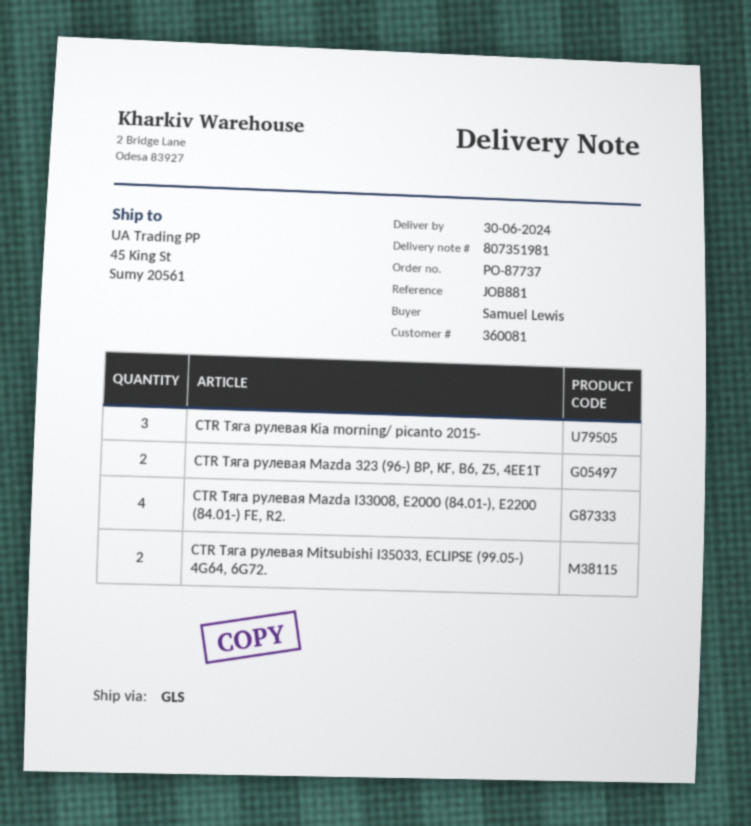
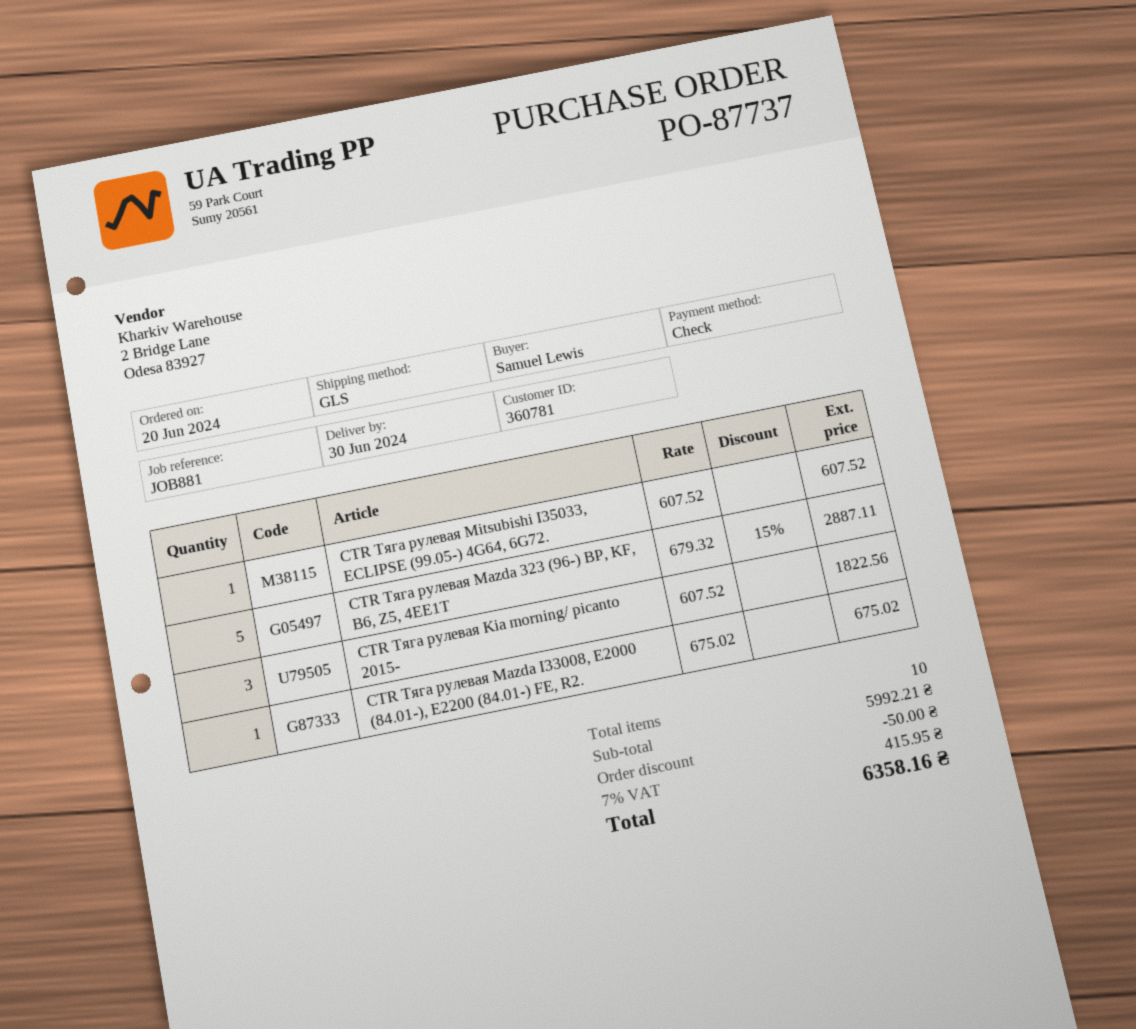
customer number: 360081 -> 360781
CTR Тяга рулевая Mazda 323 (96-) BP, KF, B6, Z5, 4EE1T: 2 -> 5
CTR Тяга рулевая Mazda I33008, E2000 (84.01-), E2200 (84.01-) FE, R2.: 4 -> 1
CTR Тяга рулевая Mitsubishi I35033, ECLIPSE (99.05-) 4G64, 6G72.: 2 -> 1

